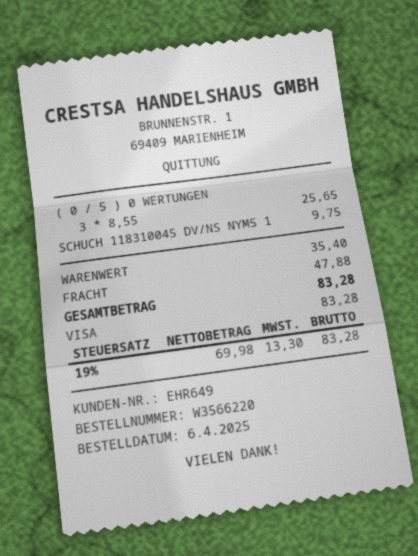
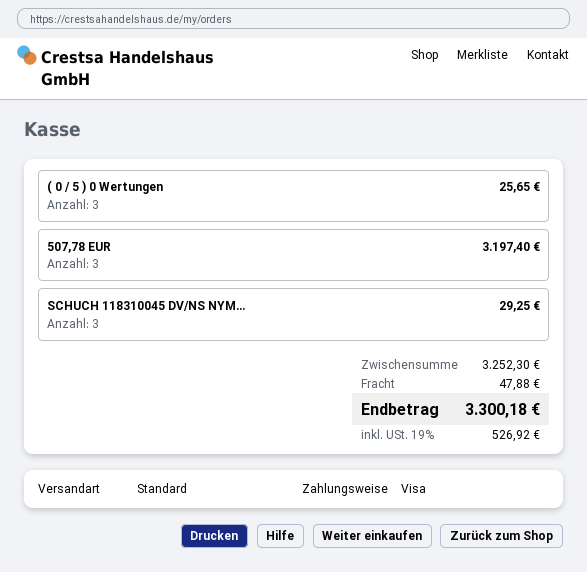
SCHUCH 118310045 DV/NS NYM5 1: 1 for 9.75 -> 3 for 29.25
507,78 EUR: none -> 3 for 3197.40
subtotal: 35.40 -> 3252.30
tax: 19% = 13.30 -> 19% = 526.92
total: 83.28 -> 3300.18

